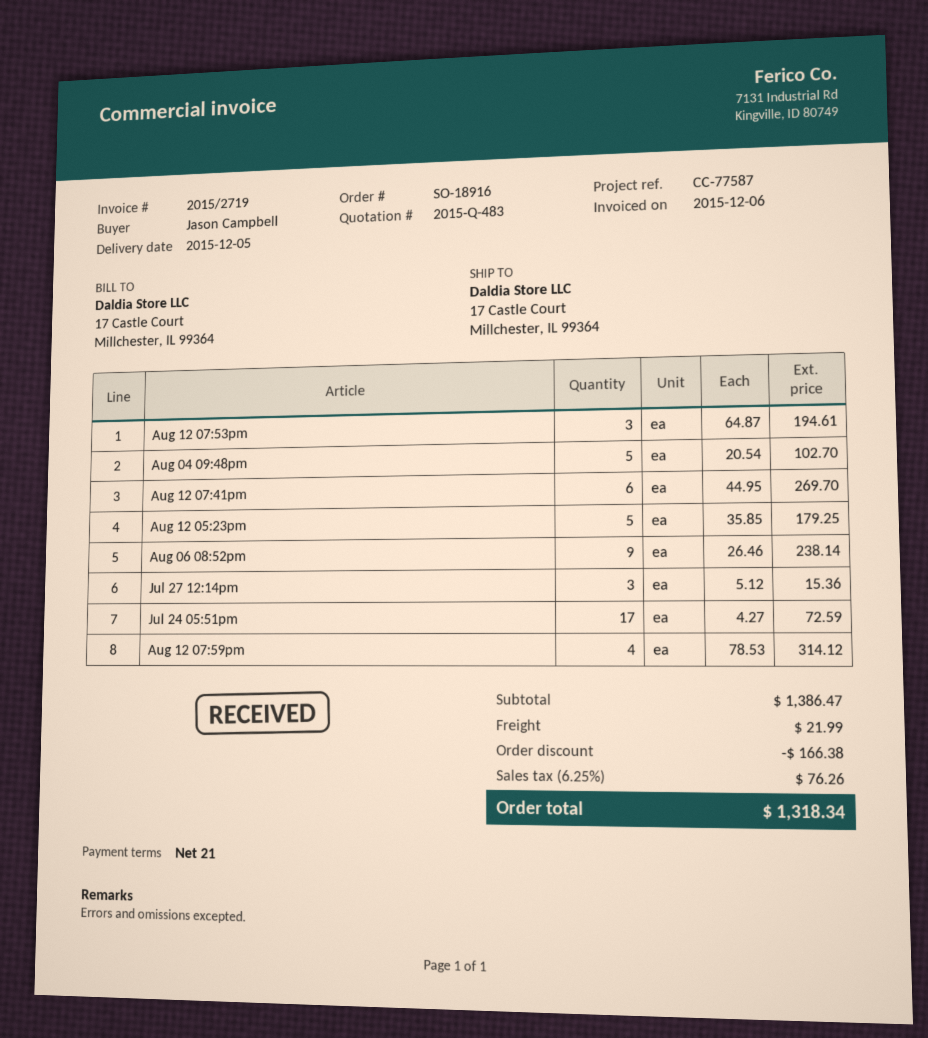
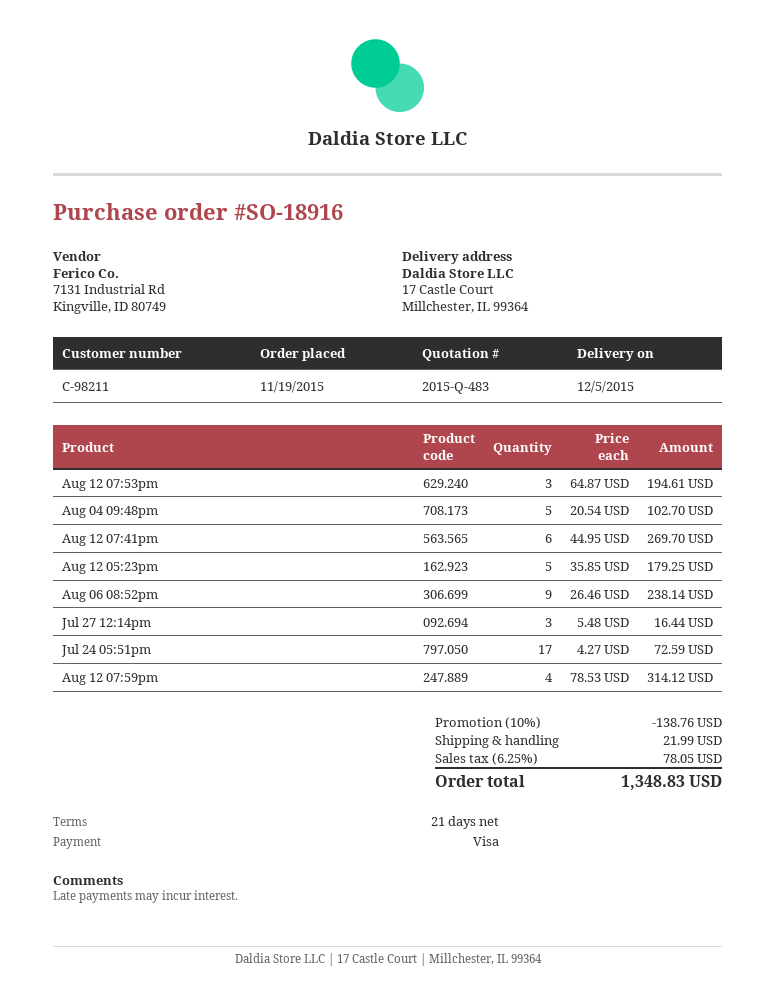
Jul 27 12:14pm: 3 x 5.12 = 15.36 -> 3 x 5.48 = 16.44
discount: 166.38 -> 138.76
tax: 6.25% = 76.26 -> 6.25% = 78.05
total: 1318.34 -> 1348.83

